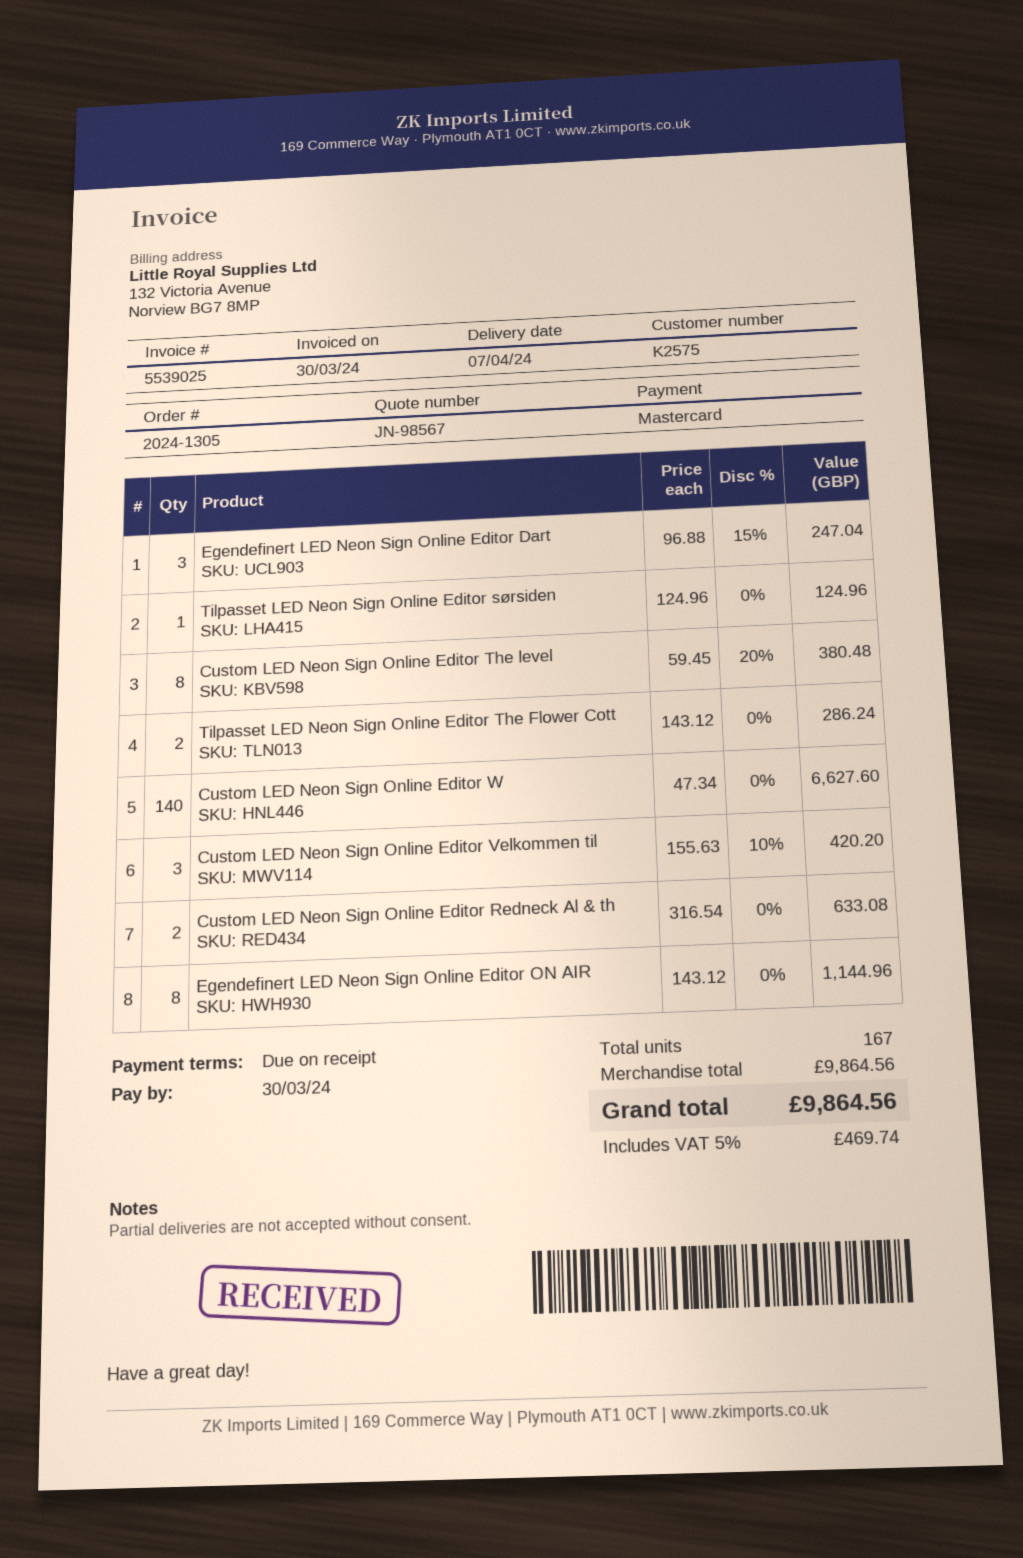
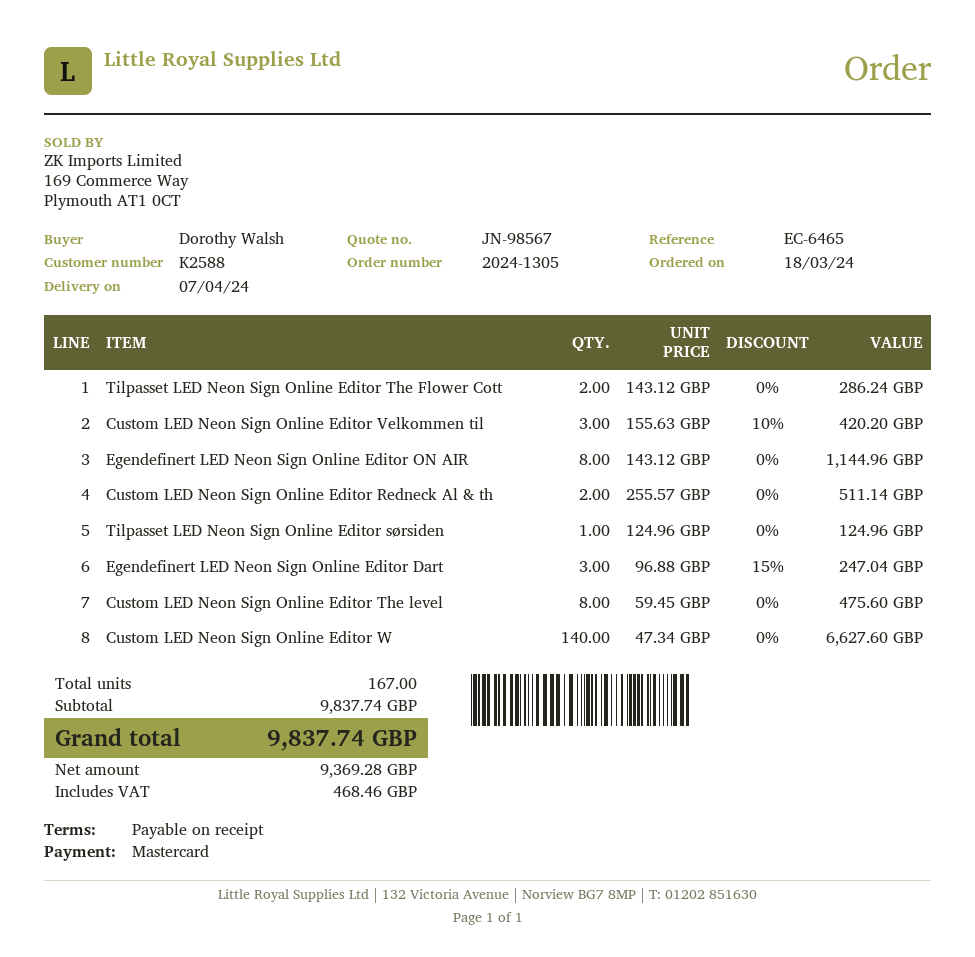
customer number: K2575 -> K2588
Custom LED Neon Sign Online Editor The level: 8 x 59.45 - 20% = 380.48 -> 8 x 59.45 = 475.60
Custom LED Neon Sign Online Editor Redneck Al & th: 2 x 316.54 = 633.08 -> 2 x 255.57 = 511.14
subtotal: 9864.56 -> 9837.74
tax: 469.74 -> 468.46
total: 9864.56 -> 9837.74

